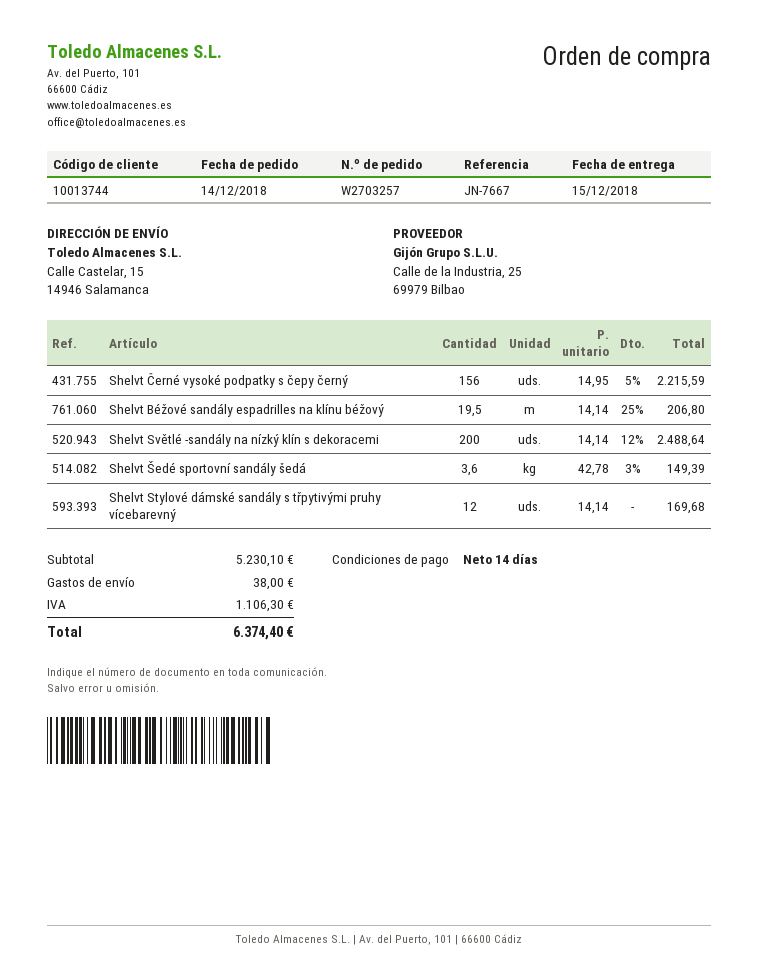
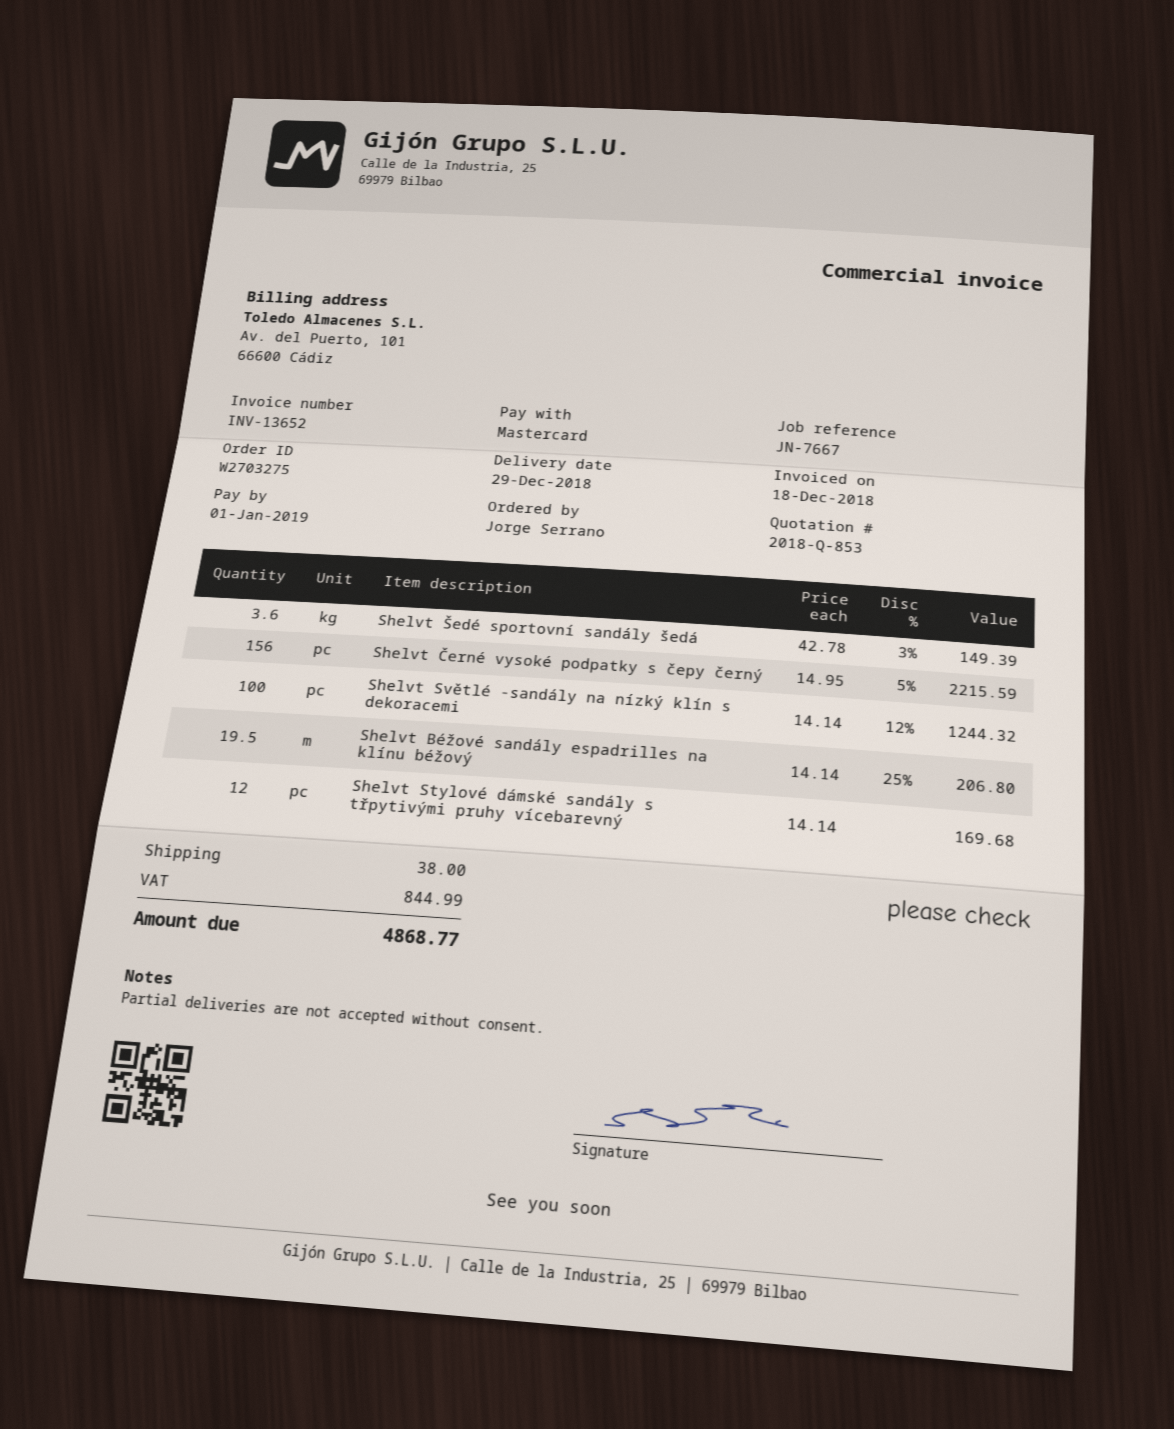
order number: W2703257 -> W2703275
delivery date: 2018-12-15 -> 2018-12-29
Shelvt Světlé -sandály na nízký klín s dekoracemi: 200 x 14.14 - 12% = 2488.64 -> 100 x 14.14 - 12% = 1244.32
tax: 1106.30 -> 844.99
total: 6374.40 -> 4868.77

